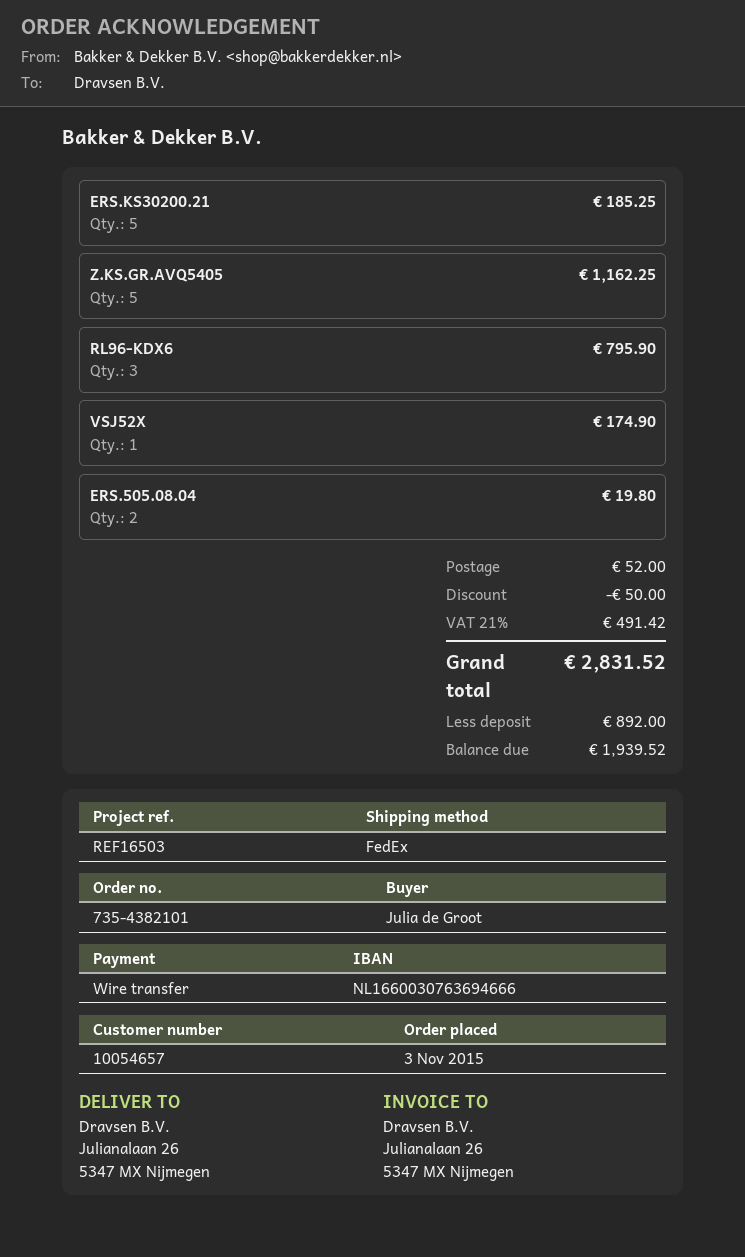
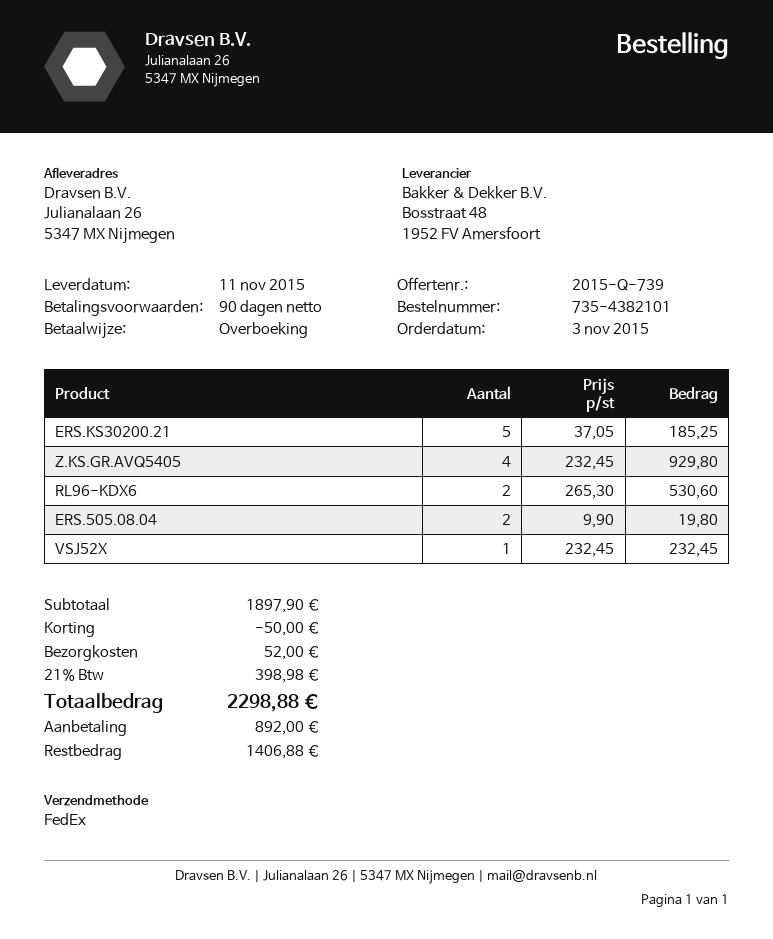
Z.KS.GR.AVQ5405: 5 for 1162.25 -> 4 for 929.80
RL96-KDX6: 3 for 795.90 -> 2 for 530.60
VSJ52X: 1 for 174.90 -> 1 for 232.45
tax: 21% = 491.42 -> 21% = 398.98
total: 2831.52 -> 2298.88
balance: 1939.52 -> 1406.88

